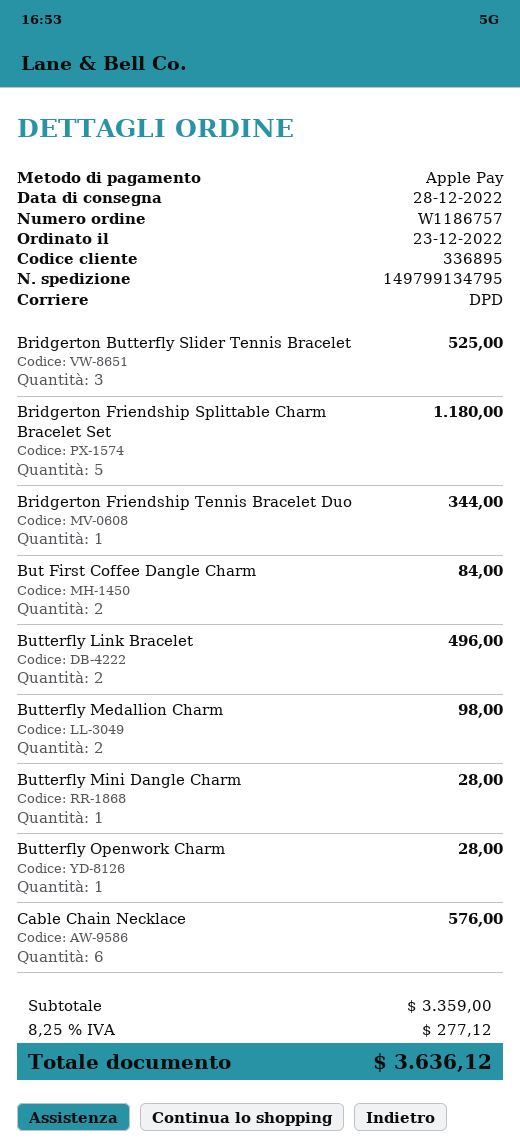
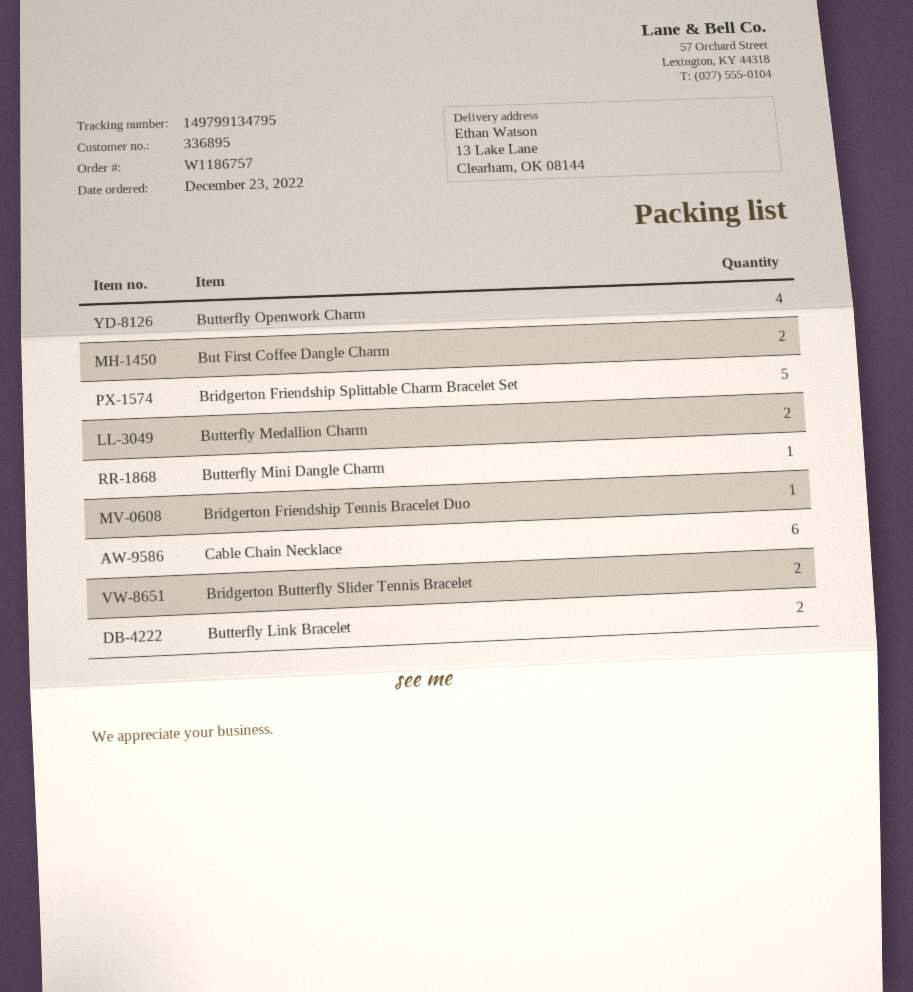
Bridgerton Butterfly Slider Tennis Bracelet: 3 -> 2
Butterfly Openwork Charm: 1 -> 4

